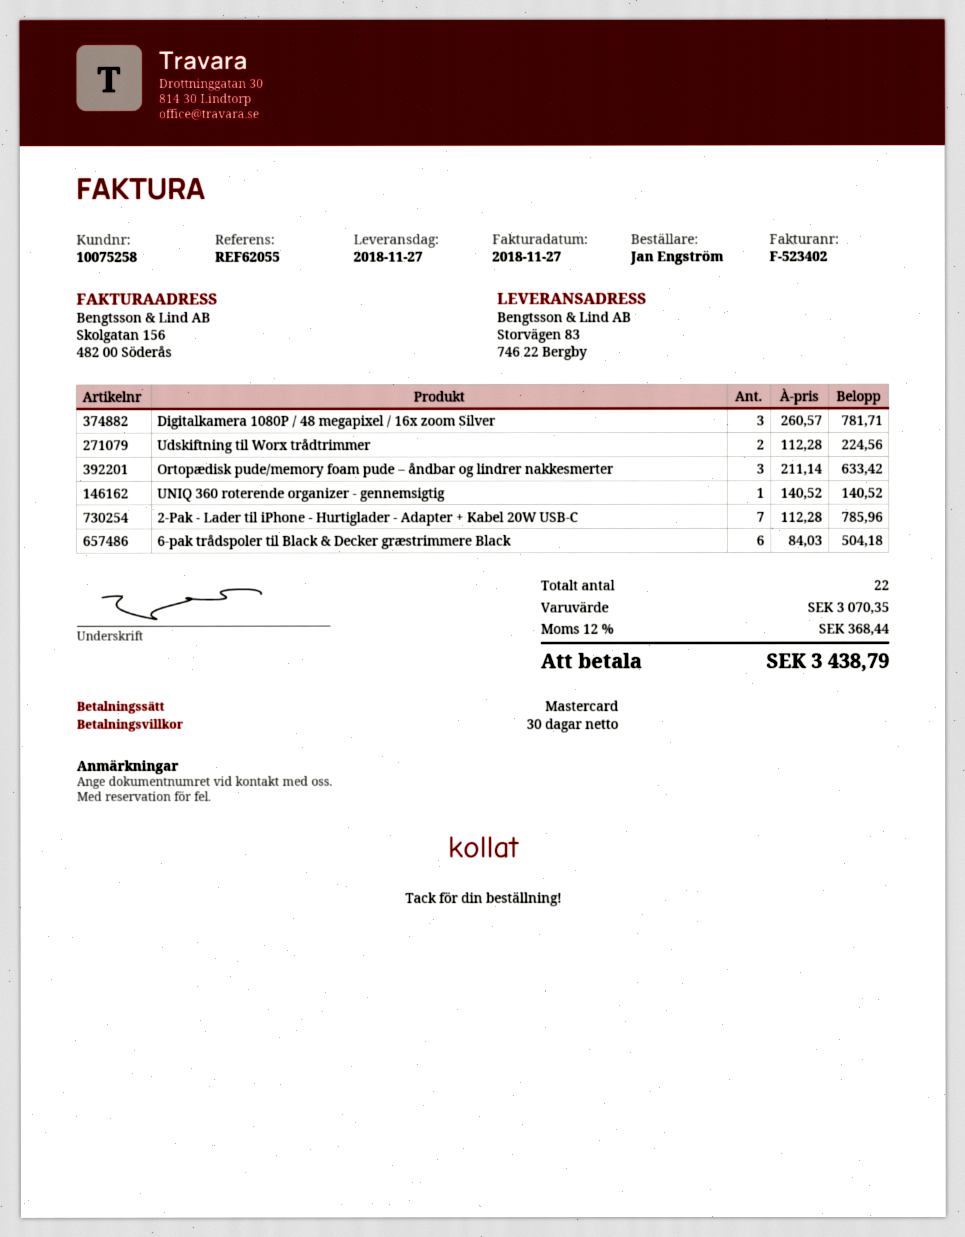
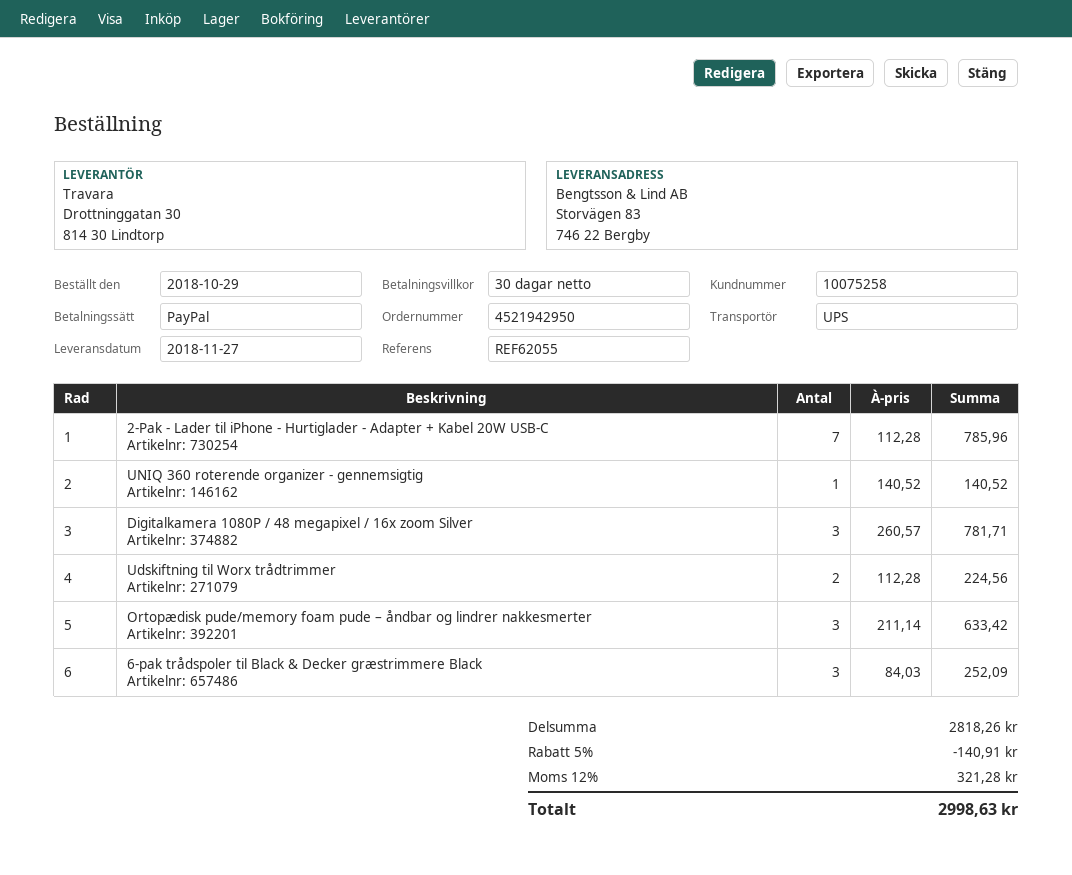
payment method: Mastercard -> PayPal
6-pak trådspoler til Black & Decker græstrimmere Black: 6 x 84.03 = 504.18 -> 3 x 84.03 = 252.09
subtotal: 3070.35 -> 2818.26
discount: none -> 5% = 140.91
tax: 12% = 368.44 -> 12% = 321.28
total: 3438.79 -> 2998.63

